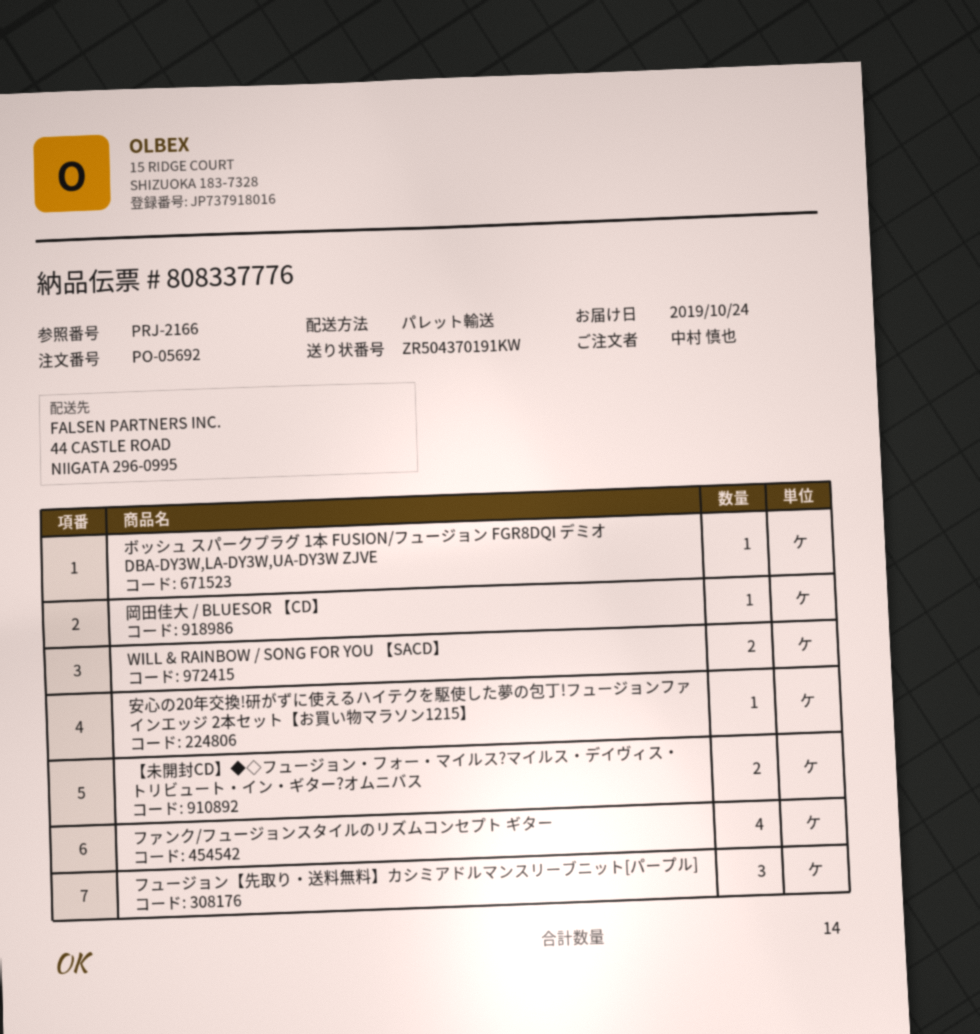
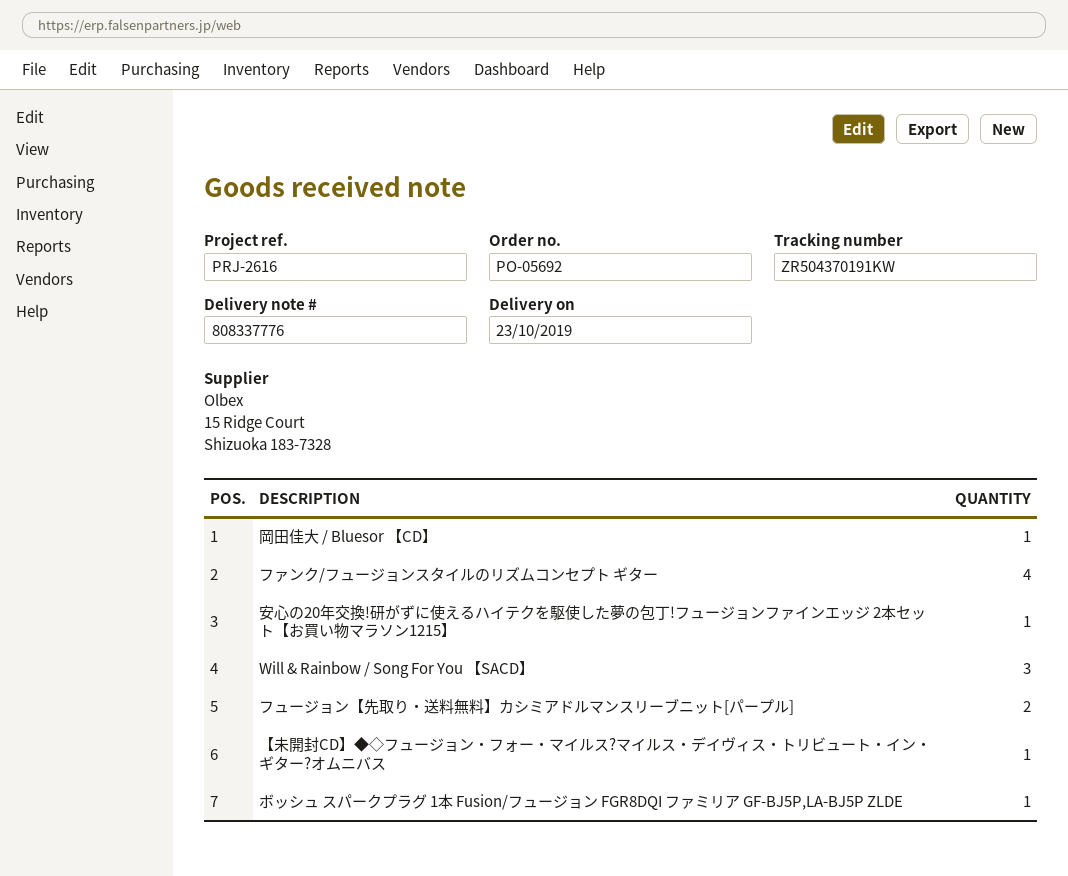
delivery date: 2019-10-24 -> 2019-10-23
reference: PRJ-2166 -> PRJ-2616
ボッシュ スパークプラグ 1本 FUSION/フュージョン FGR8DQI デミオ DBA-DY3W,LA-DY3W,UA-DY3W ZJVE: 1 -> none
WILL & RAINBOW / SONG FOR YOU 【SACD】: 2 -> 3
【未開封CD】◆◇フュージョン・フォー・マイルス?マイルス・デイヴィス・トリビュート・イン・ギター?オムニバス: 2 -> 1
フュージョン【先取り・送料無料】カシミアドルマンスリーブニット[パープル]: 3 -> 2
ボッシュ スパークプラグ 1本 Fusion/フュージョン FGR8DQI ファミリア GF-BJ5P,LA-BJ5P ZLDE: none -> 1

